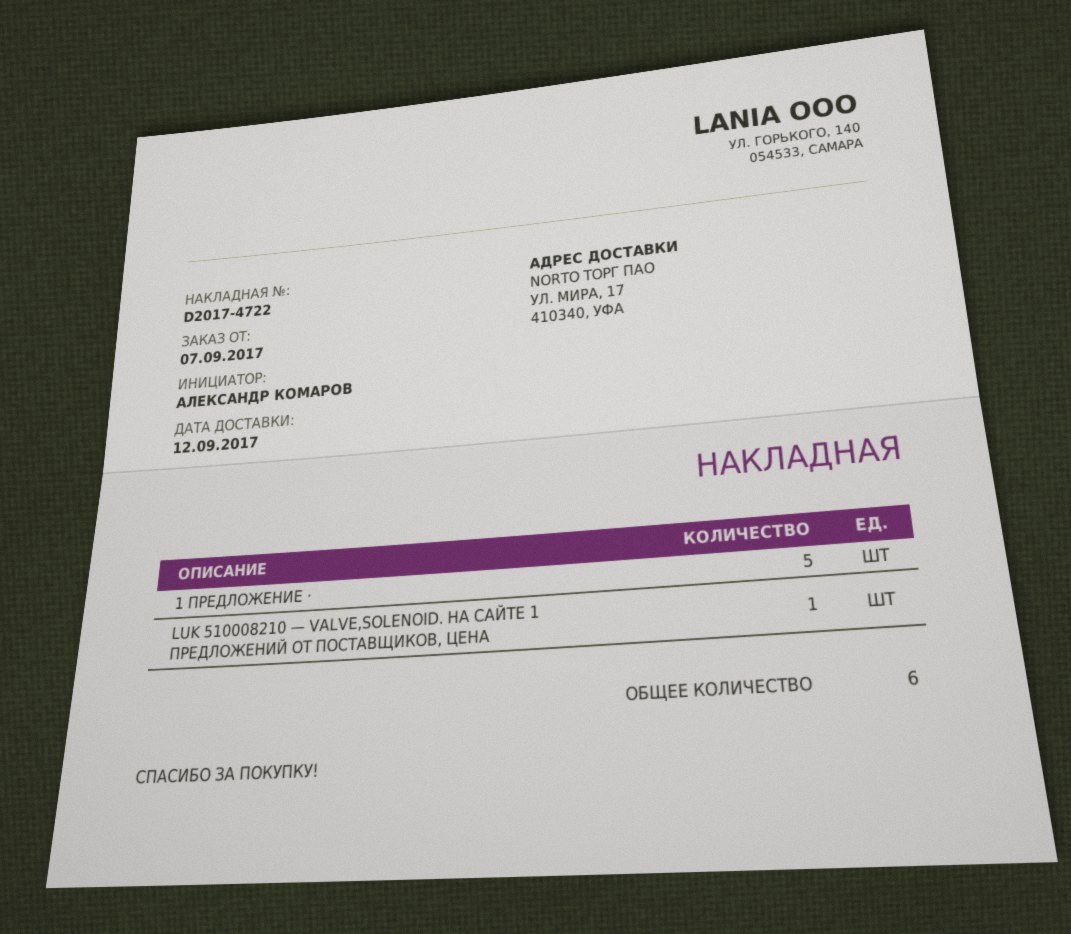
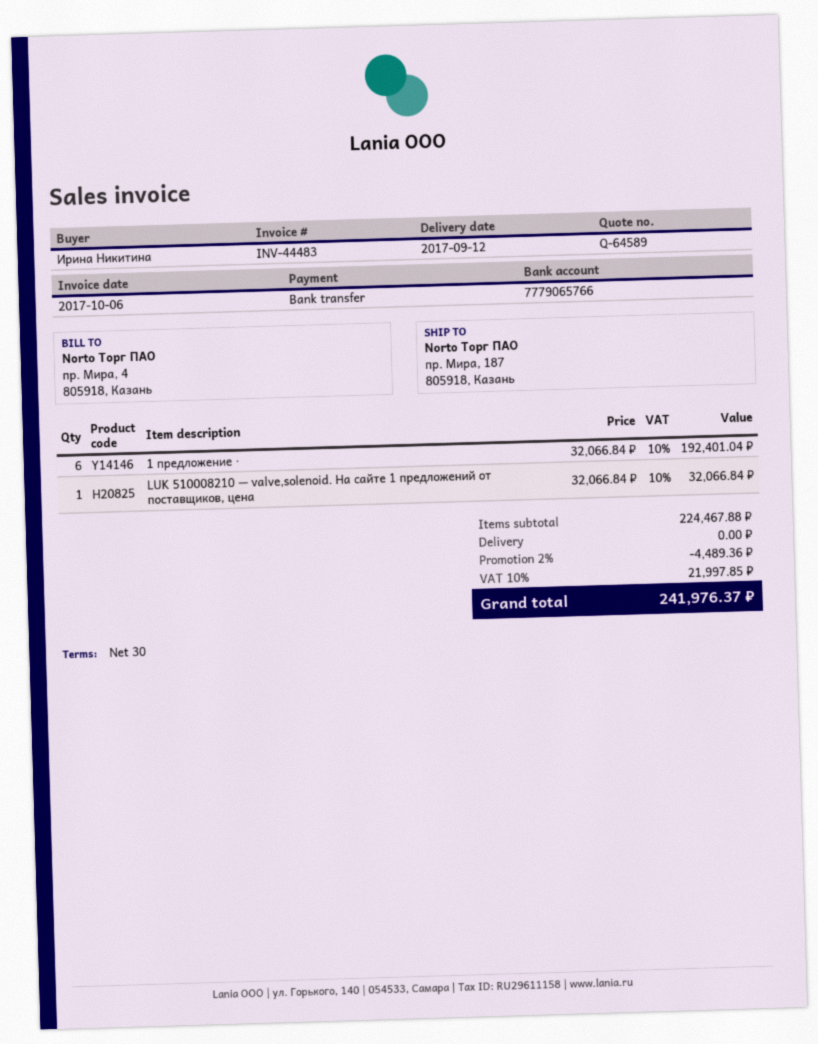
ordered by: АЛЕКСАНДР КОМАРОВ -> Ирина Никитина
ship to: УЛ. МИРА, 17, 410340, УФА -> пр. Мира, 187, 805918, Казань
1 ПРЕДЛОЖЕНИЕ ·: 5 -> 6

